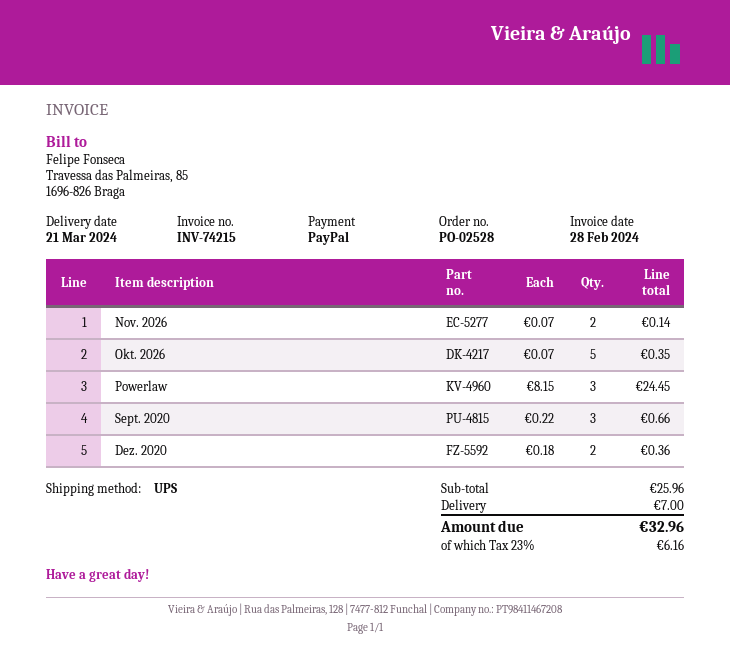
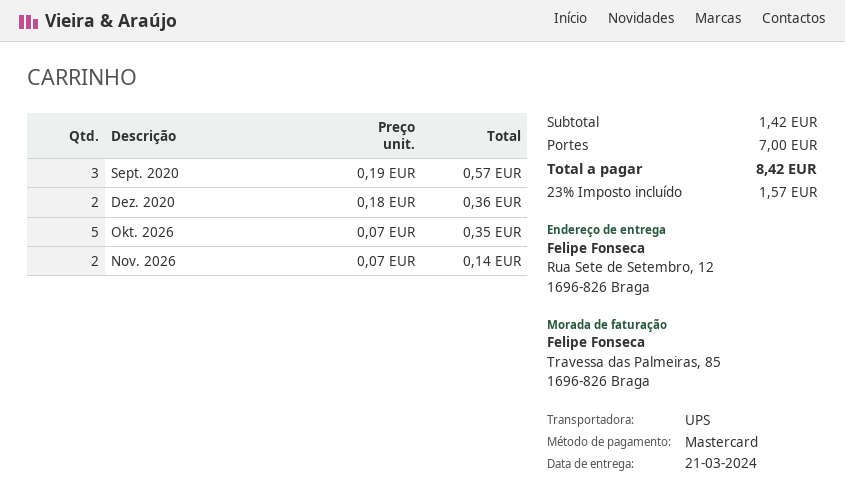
payment method: PayPal -> Mastercard
Powerlaw: 3 x 8.15 = 24.45 -> none
Sept. 2020: 3 x 0.22 = 0.66 -> 3 x 0.19 = 0.57
subtotal: 25.96 -> 1.42
tax: 23% = 6.16 -> 23% = 1.57
total: 32.96 -> 8.42

